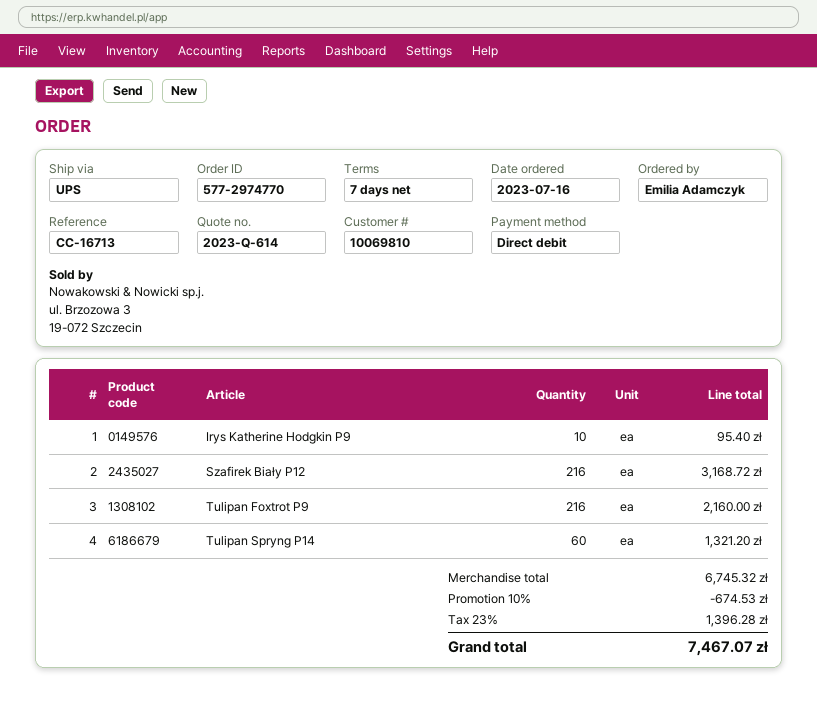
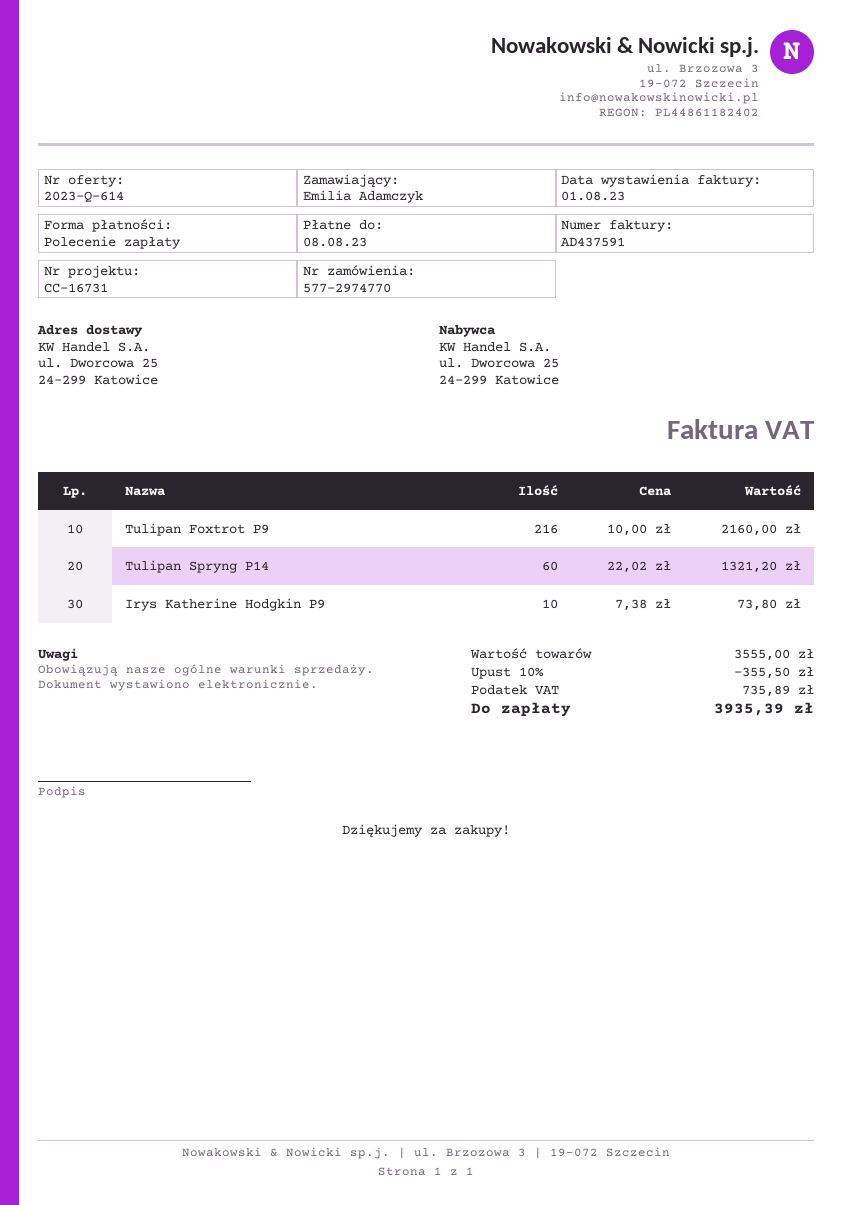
reference: CC-16713 -> CC-16731
Irys Katherine Hodgkin P9: 10 for 95.40 -> 10 for 73.80
Szafirek Biały P12: 216 for 3168.72 -> none
subtotal: 6745.32 -> 3555.00
discount: 10% = 674.53 -> 10% = 355.50
tax: 1396.28 -> 735.89
total: 7467.07 -> 3935.39

